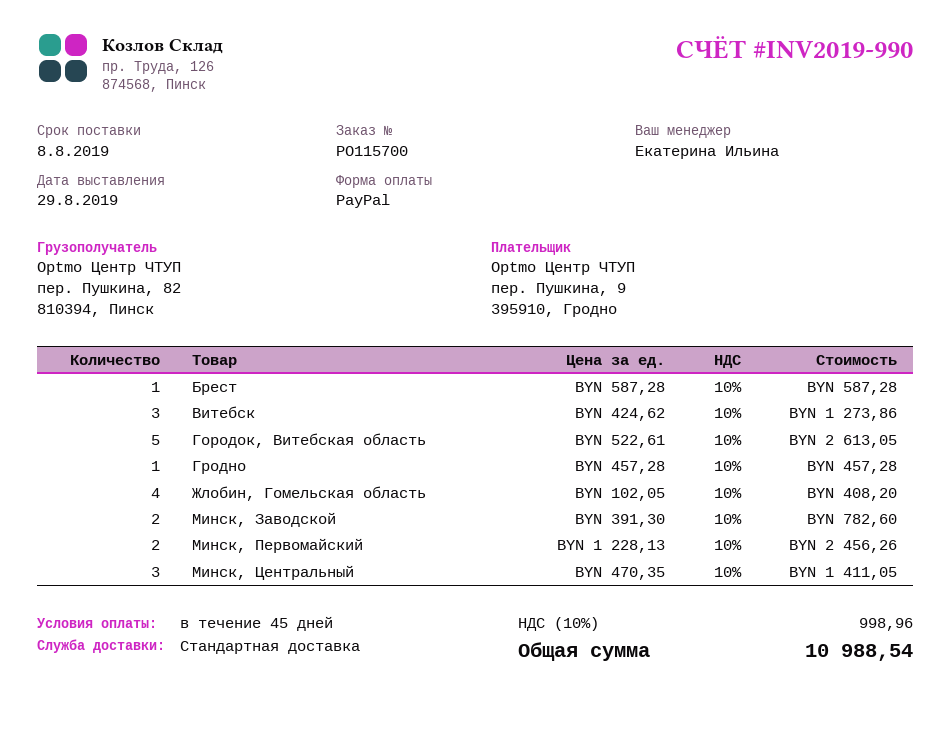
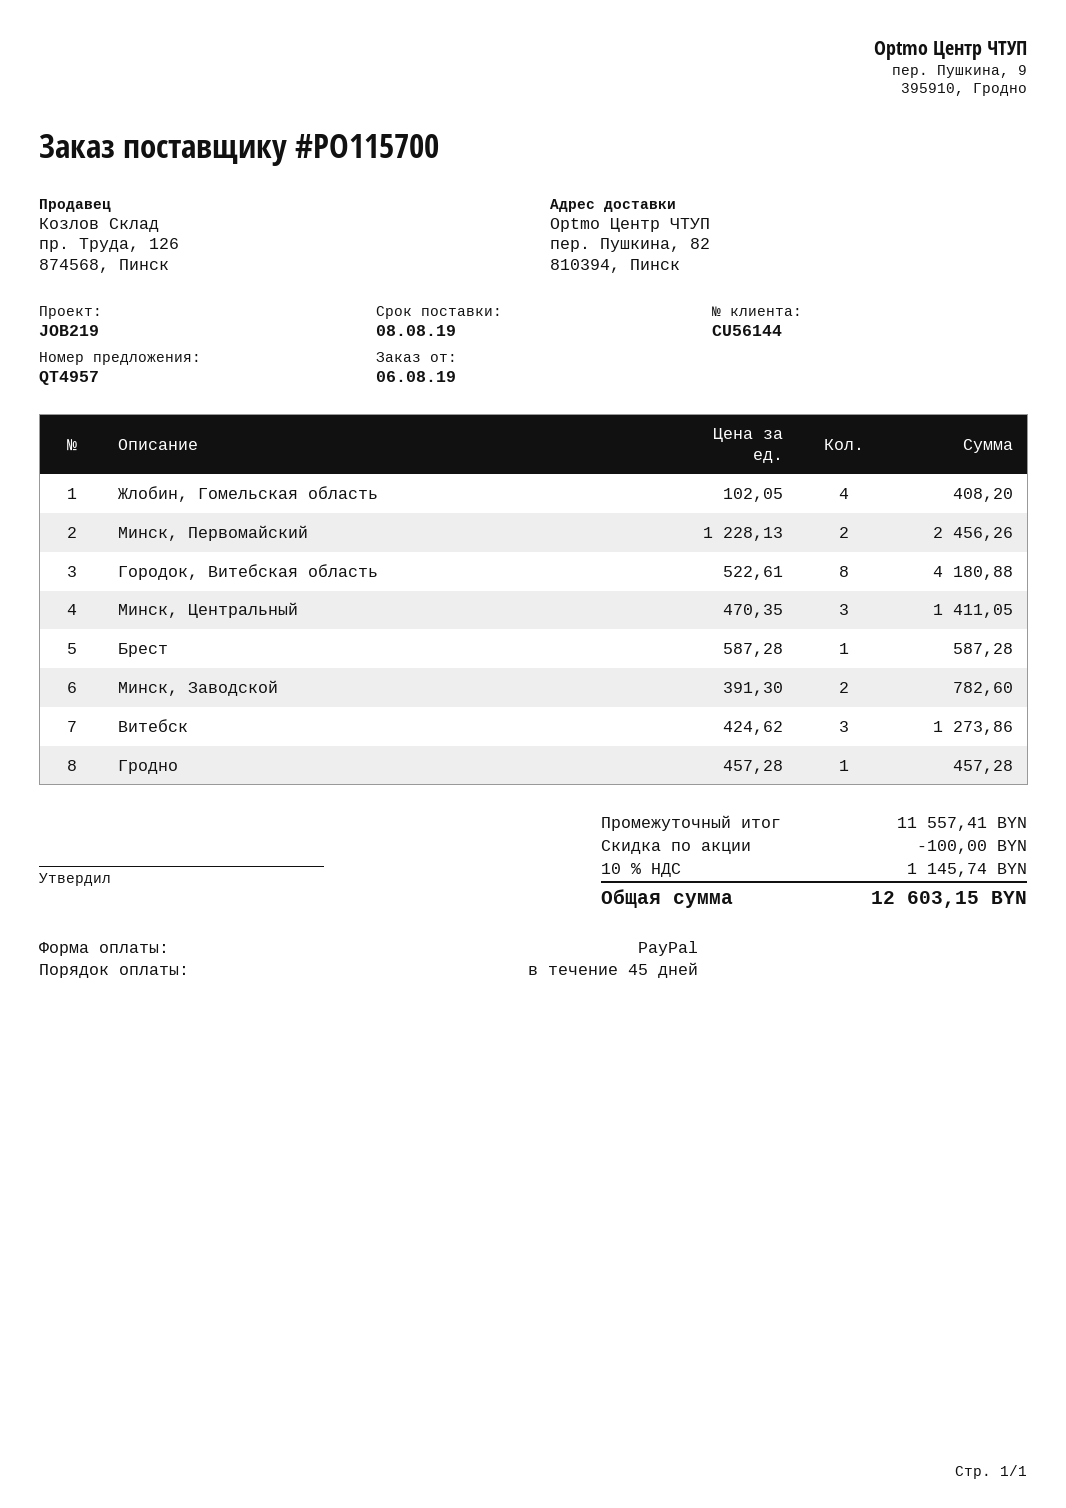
Городок, Витебская область: 5 x 522.61 = 2613.05 -> 8 x 522.61 = 4180.88
discount: none -> 100.00
tax: 10% = 998.96 -> 10% = 1145.74
total: 10988.54 -> 12603.15

